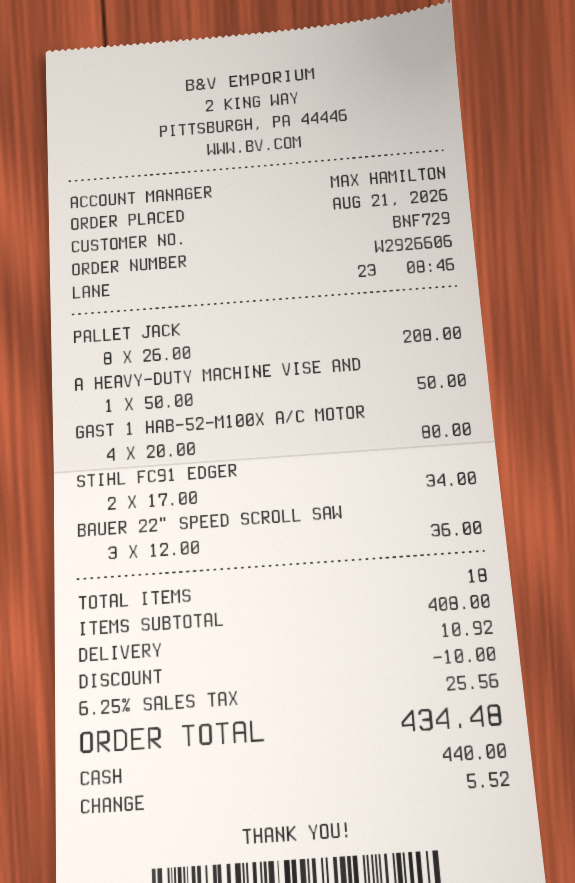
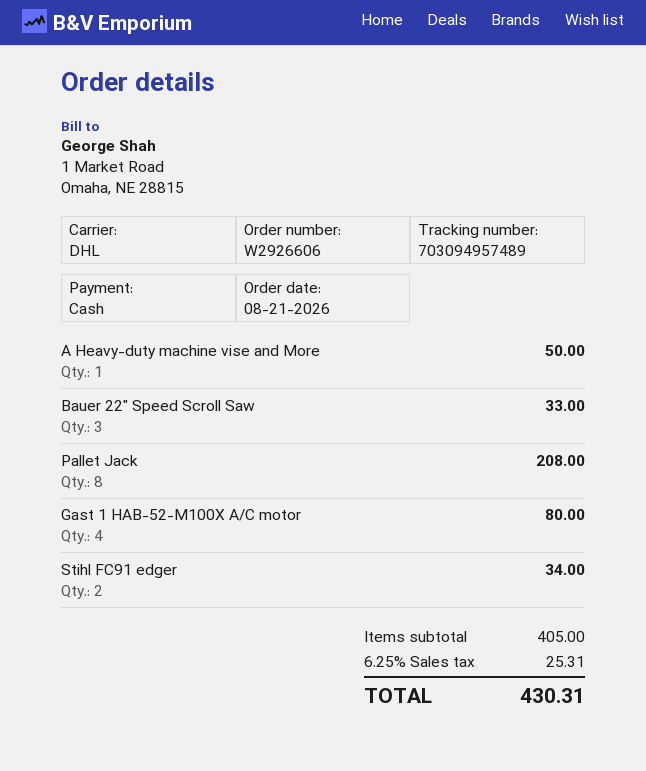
BAUER 22" SPEED SCROLL SAW: 3 for 36.00 -> 3 for 33.00
subtotal: 408.00 -> 405.00
discount: 10.00 -> none
shipping: 10.92 -> none
tax: 6.25% = 25.56 -> 6.25% = 25.31
total: 434.48 -> 430.31

